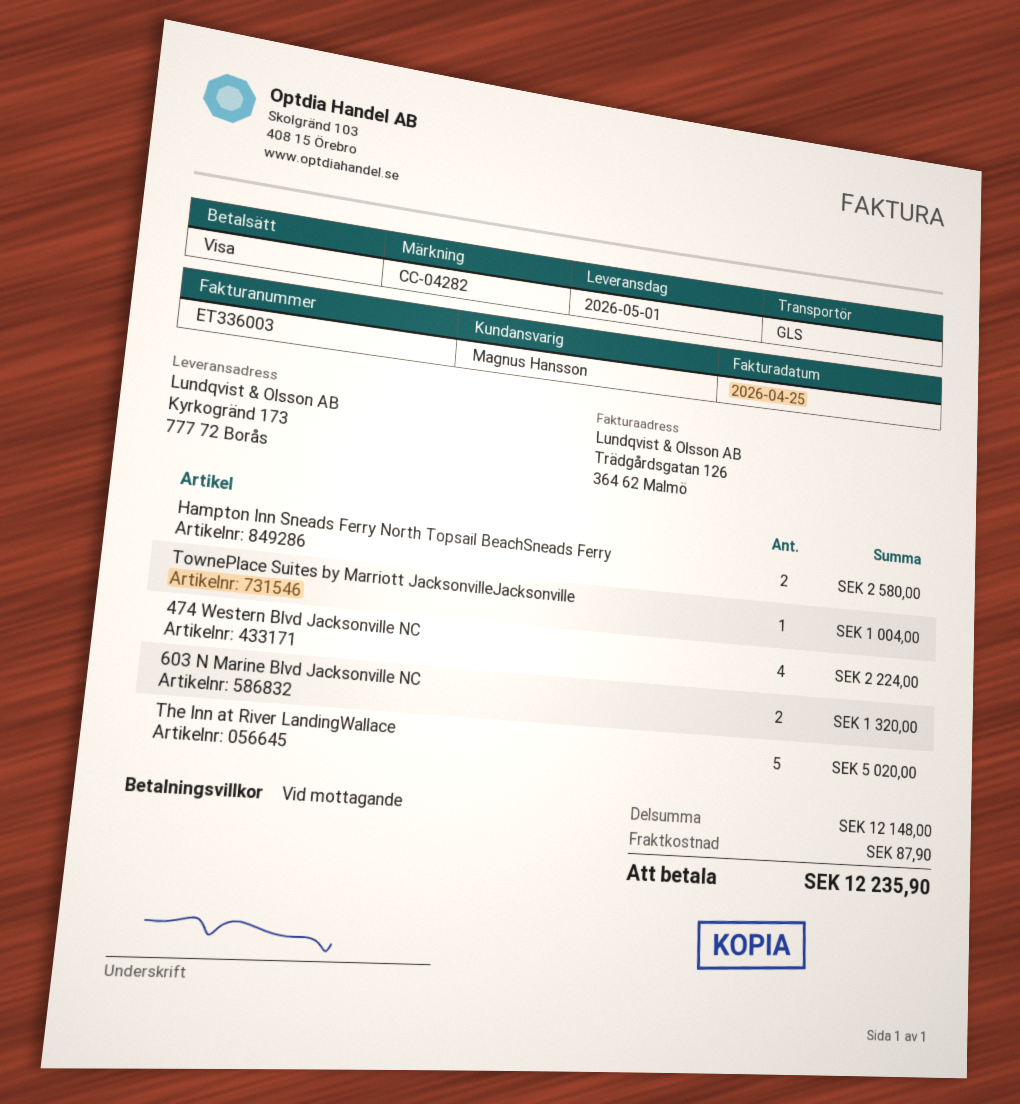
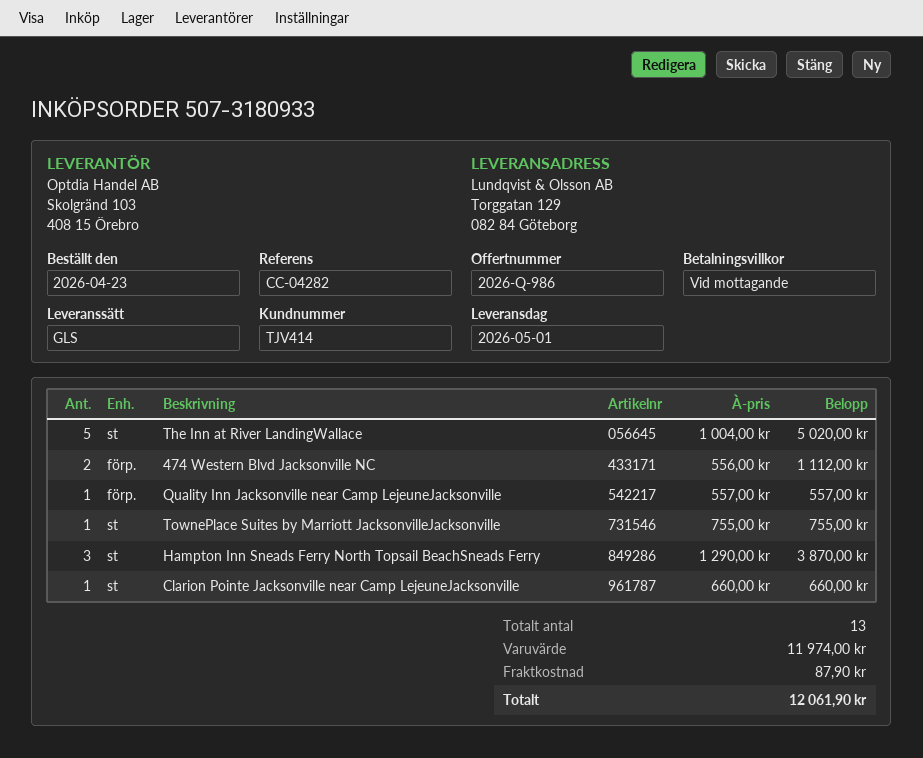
ship to: Kyrkogränd 173, 777 72 Borås -> Torggatan 129, 082 84 Göteborg
Hampton Inn Sneads Ferry North Topsail BeachSneads Ferry: 2 for 2580.00 -> 3 for 3870.00
TownePlace Suites by Marriott JacksonvilleJacksonville: 1 for 1004.00 -> 1 for 755.00
474 Western Blvd Jacksonville NC: 4 for 2224.00 -> 2 for 1112.00
603 N Marine Blvd Jacksonville NC: 2 for 1320.00 -> none
Quality Inn Jacksonville near Camp LejeuneJacksonville: none -> 1 for 557.00
Clarion Pointe Jacksonville near Camp LejeuneJacksonville: none -> 1 for 660.00
subtotal: 12148.00 -> 11974.00
total: 12235.90 -> 12061.90

